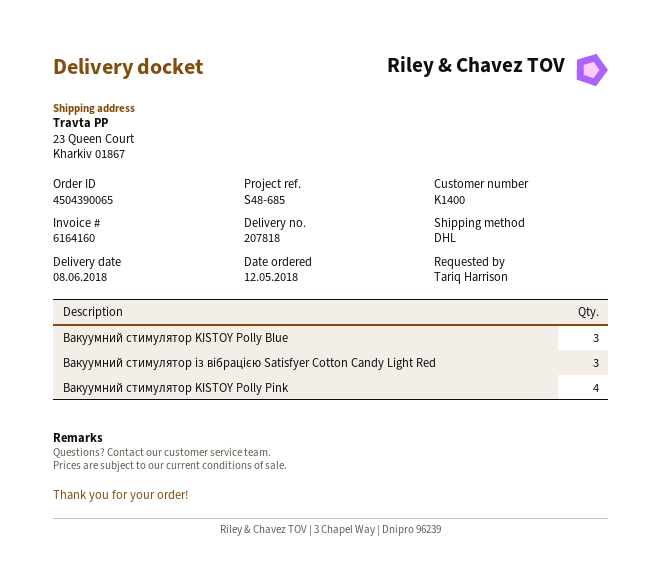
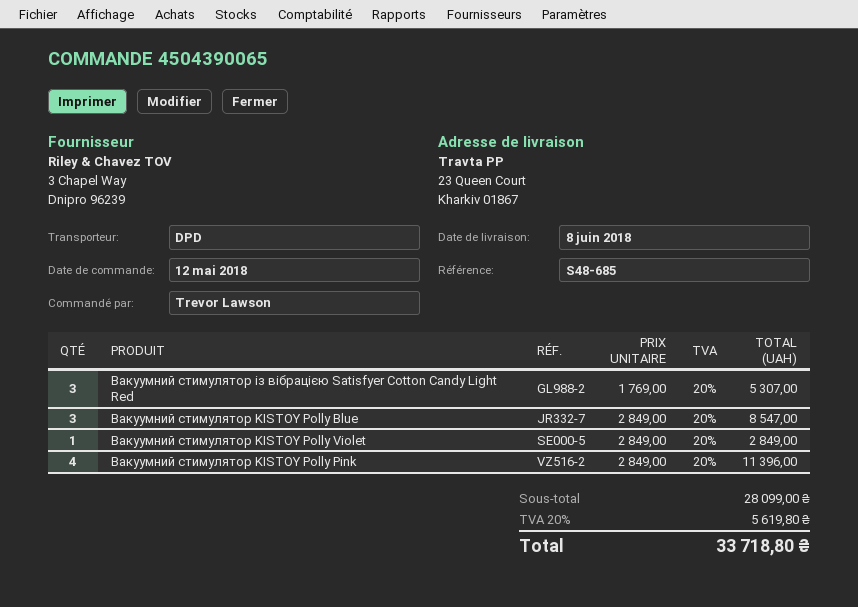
ordered by: Tariq Harrison -> Trevor Lawson
shipping method: DHL -> DPD
Вакуумний стимулятор KISTOY Polly Violet: none -> 1

